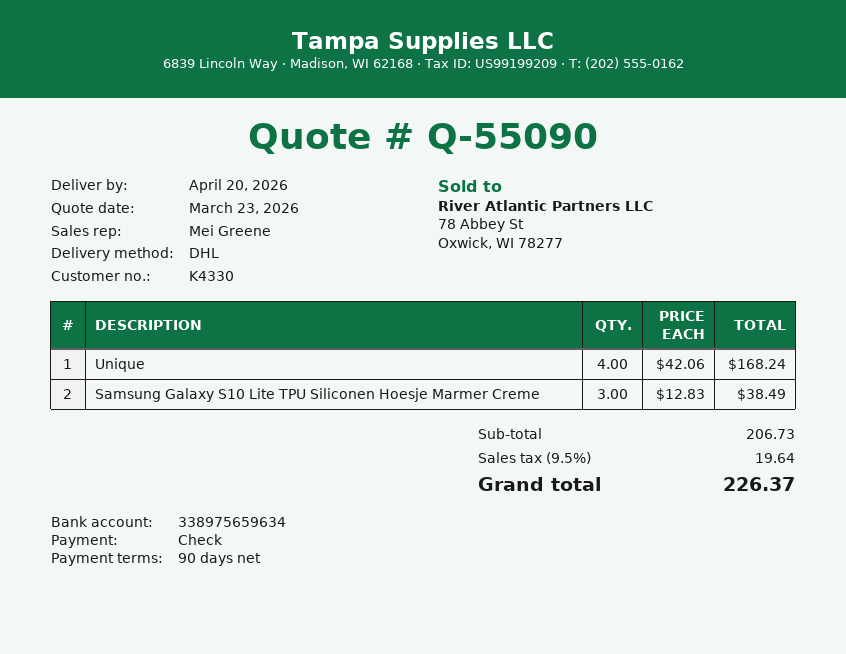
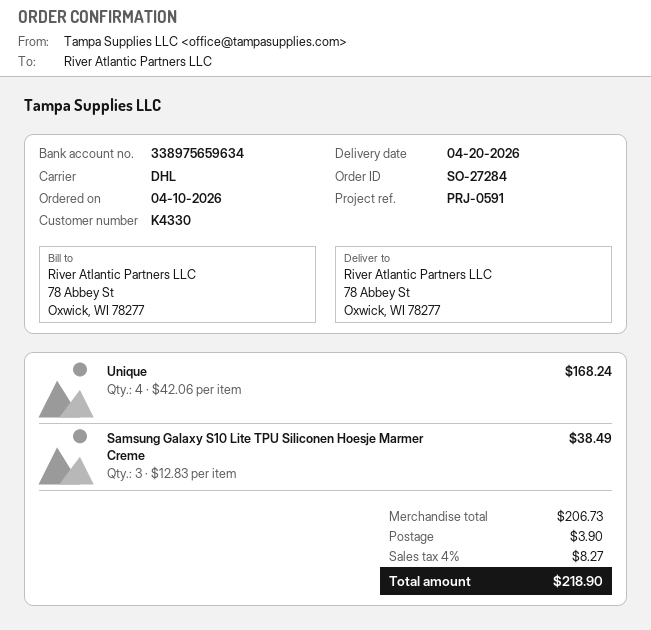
shipping: none -> 3.90
tax: 9.5% = 19.64 -> 4% = 8.27
total: 226.37 -> 218.90

